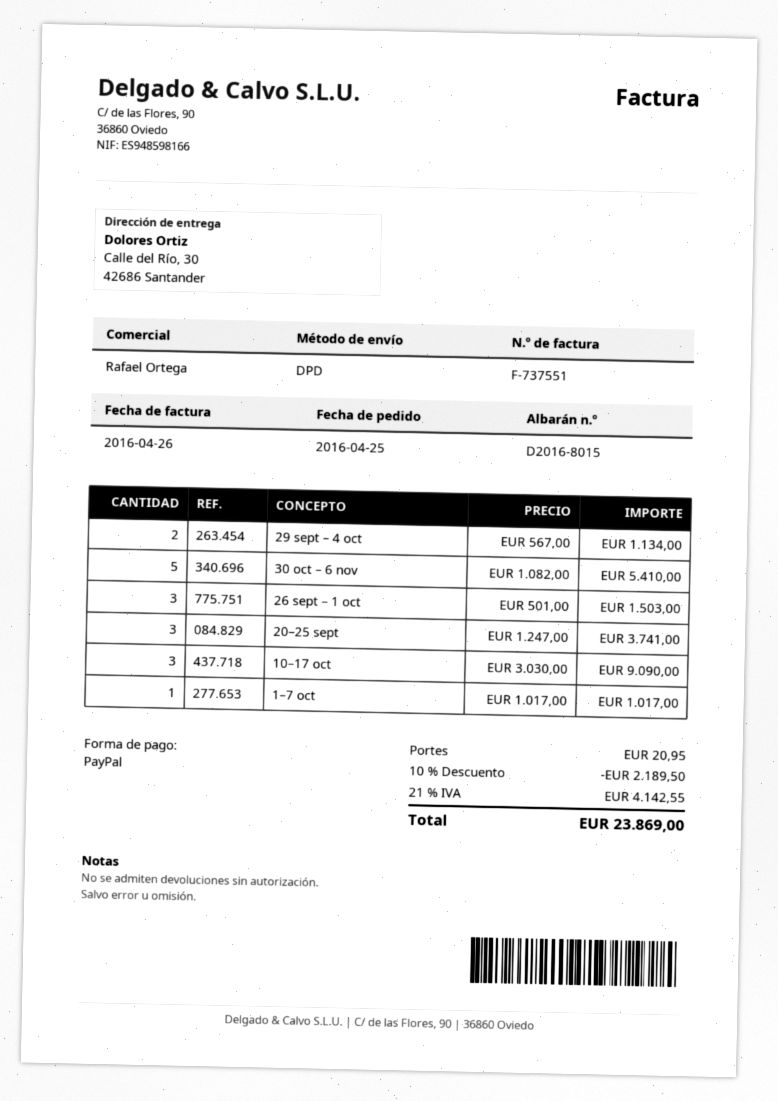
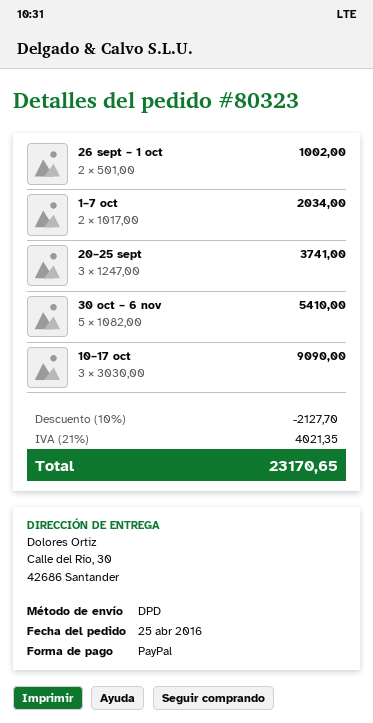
29 sept – 4 oct: 2 x 567.00 = 1134.00 -> none
26 sept – 1 oct: 3 x 501.00 = 1503.00 -> 2 x 501.00 = 1002.00
1–7 oct: 1 x 1017.00 = 1017.00 -> 2 x 1017.00 = 2034.00
discount: 10% = 2189.50 -> 10% = 2127.70
shipping: 20.95 -> none
tax: 21% = 4142.55 -> 21% = 4021.35
total: 23869.00 -> 23170.65

